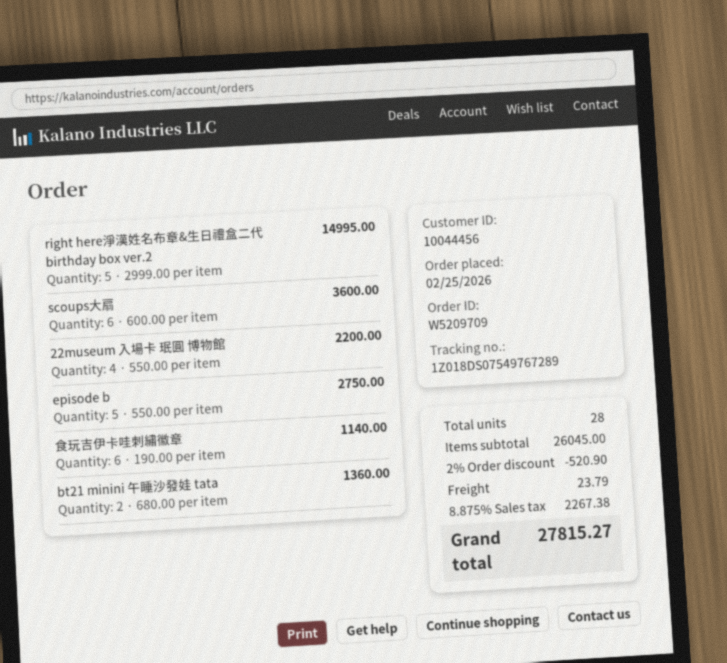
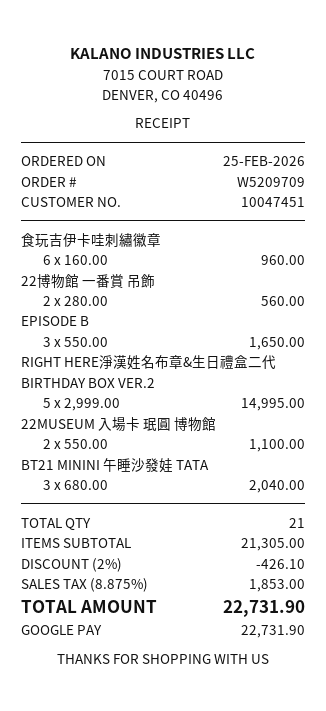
customer number: 10044456 -> 10047451
scoups大扇: 6 x 600.00 = 3600.00 -> none
22museum 入場卡 珉圓 博物館: 4 x 550.00 = 2200.00 -> 2 x 550.00 = 1100.00
episode b: 5 x 550.00 = 2750.00 -> 3 x 550.00 = 1650.00
食玩吉伊卡哇刺繡徽章: 6 x 190.00 = 1140.00 -> 6 x 160.00 = 960.00
bt21 minini 午睡沙發娃 tata: 2 x 680.00 = 1360.00 -> 3 x 680.00 = 2040.00
22博物館 一番賞 吊飾: none -> 2 x 280.00 = 560.00
total quantity: 28 -> 21
subtotal: 26045.00 -> 21305.00
discount: 2% = 520.90 -> 2% = 426.10
shipping: 23.79 -> none
tax: 8.875% = 2267.38 -> 8.875% = 1853.00
total: 27815.27 -> 22731.90

